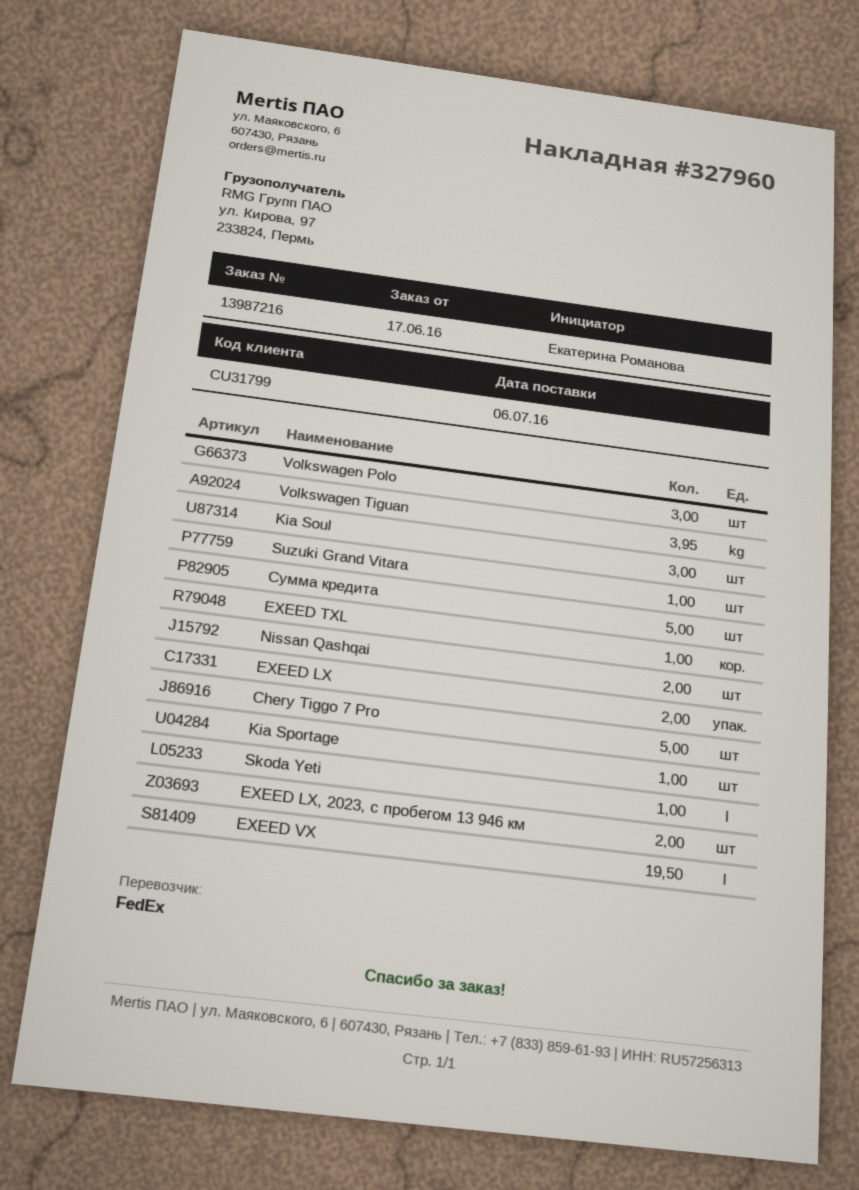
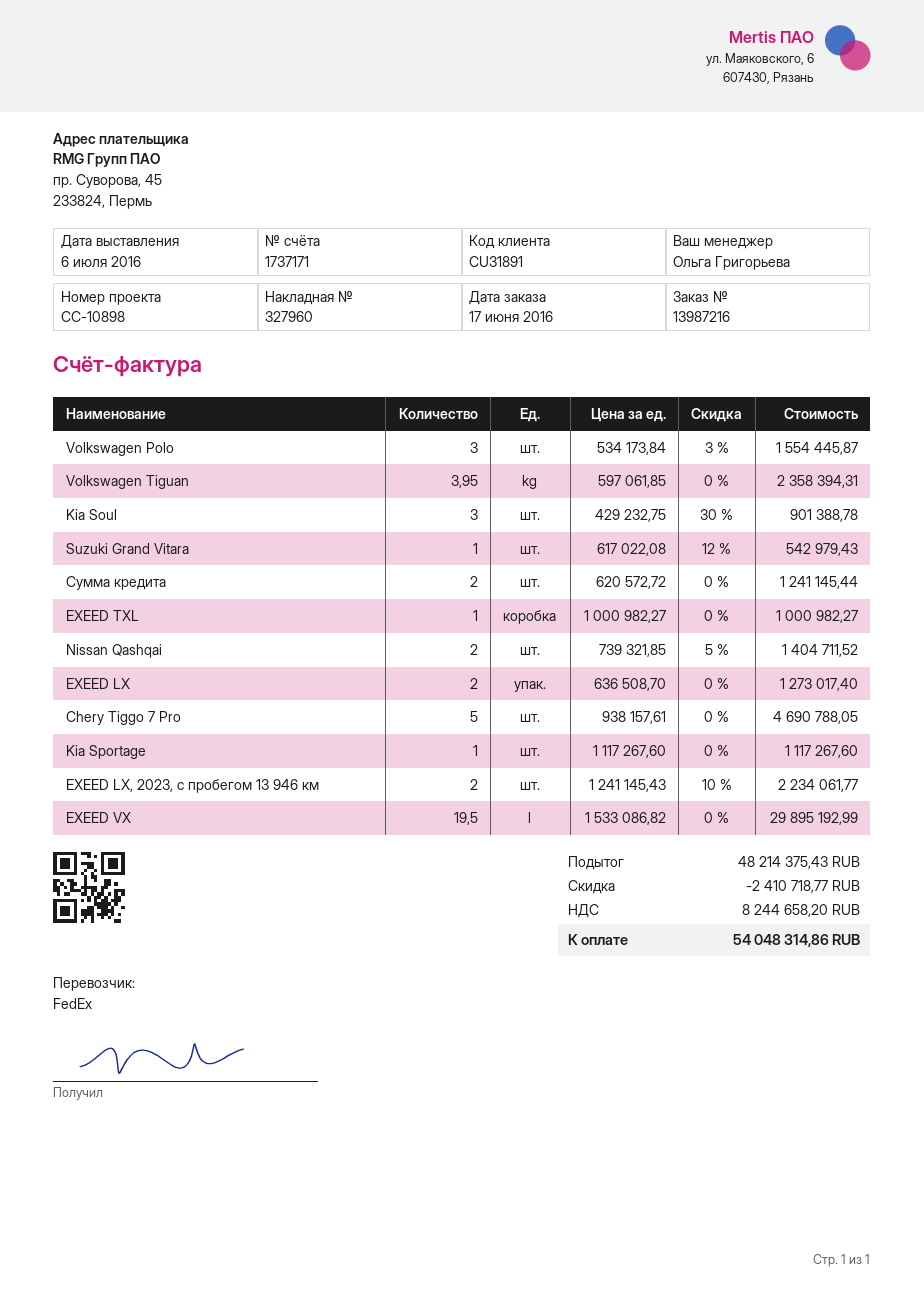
customer number: CU31799 -> CU31891
Сумма кредита: 5 -> 2
Skoda Yeti: 1 -> none

